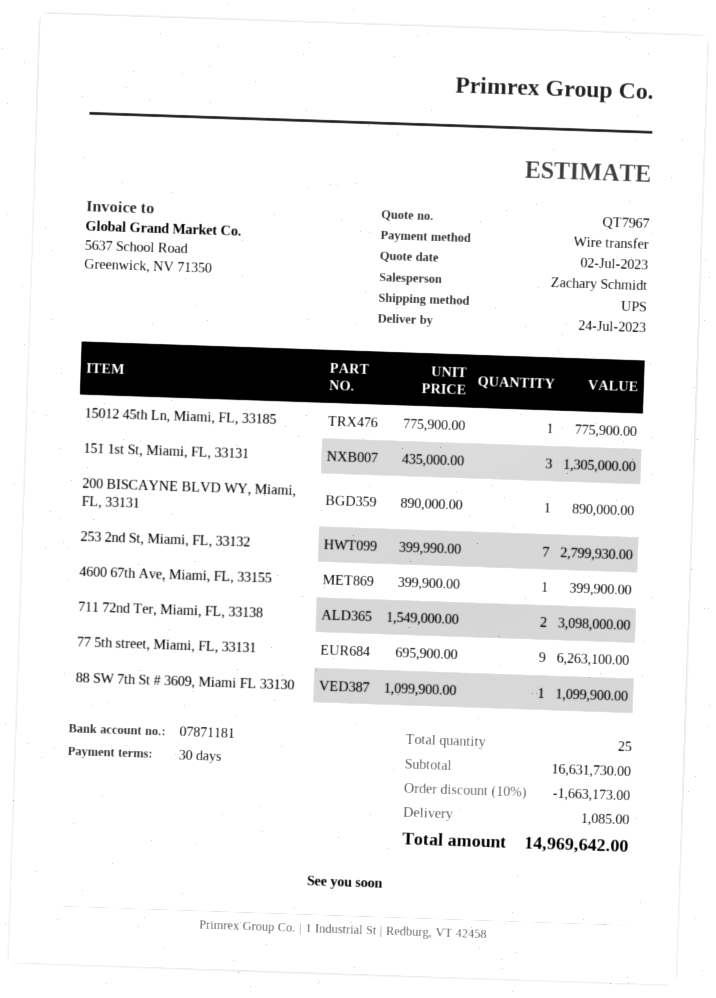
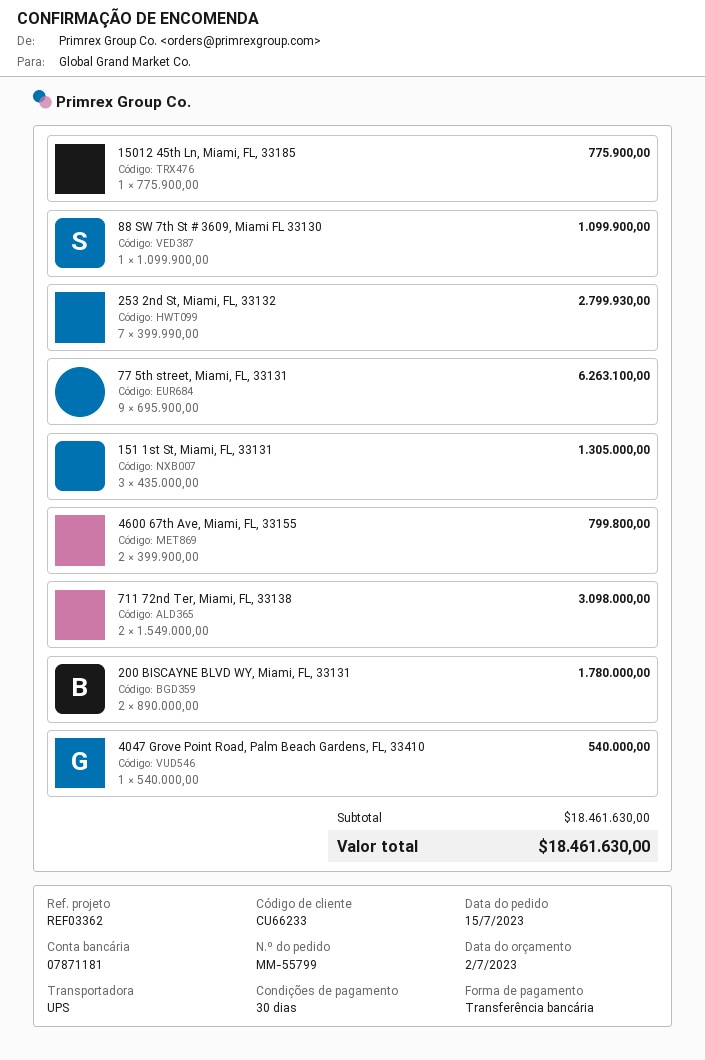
200 BISCAYNE BLVD WY, Miami, FL, 33131: 1 x 890000.00 = 890000.00 -> 2 x 890000.00 = 1780000.00
4600 67th Ave, Miami, FL, 33155: 1 x 399900.00 = 399900.00 -> 2 x 399900.00 = 799800.00
4047 Grove Point Road, Palm Beach Gardens, FL, 33410: none -> 1 x 540000.00 = 540000.00
subtotal: 16631730.00 -> 18461630.00
discount: 10% = 1663173.00 -> none
shipping: 1085.00 -> none
total: 14969642.00 -> 18461630.00

